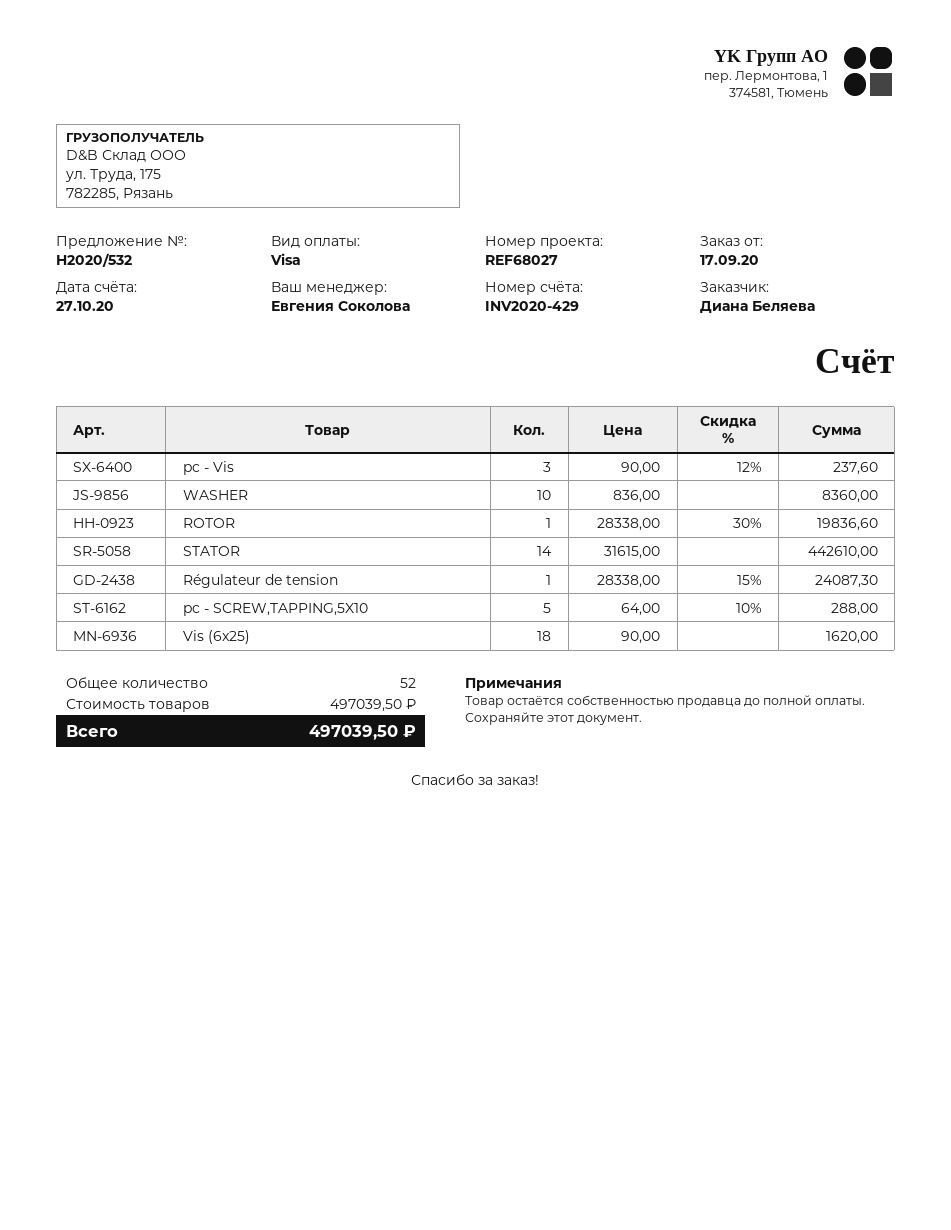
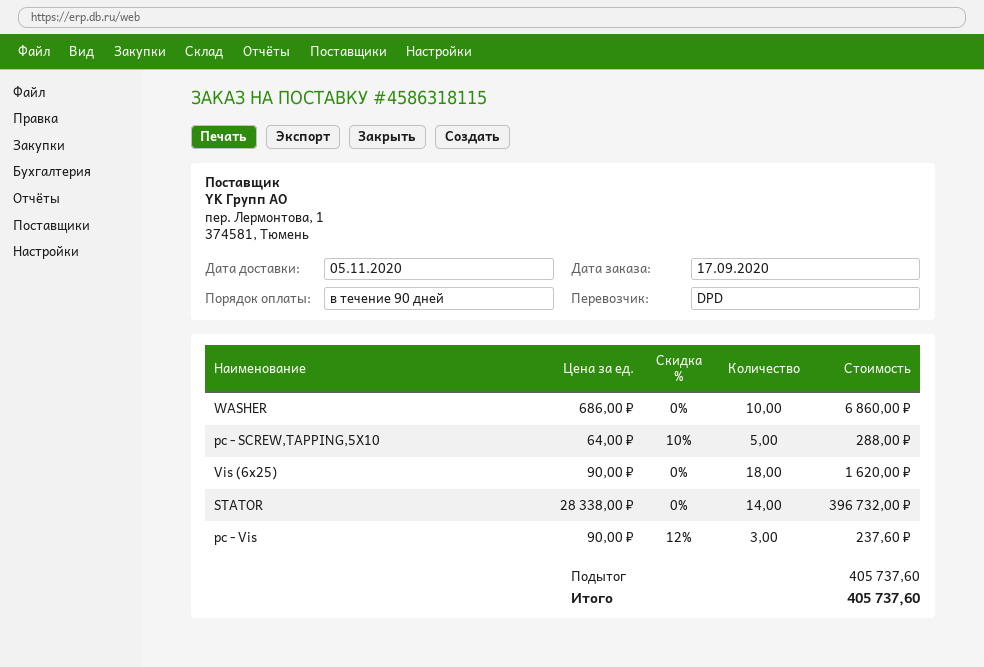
WASHER: 10 x 836.00 = 8360.00 -> 10 x 686.00 = 6860.00
ROTOR: 1 x 28338.00 - 30% = 19836.60 -> none
STATOR: 14 x 31615.00 = 442610.00 -> 14 x 28338.00 = 396732.00
Régulateur de tension: 1 x 28338.00 - 15% = 24087.30 -> none
subtotal: 497039.50 -> 405737.60
total: 497039.50 -> 405737.60

